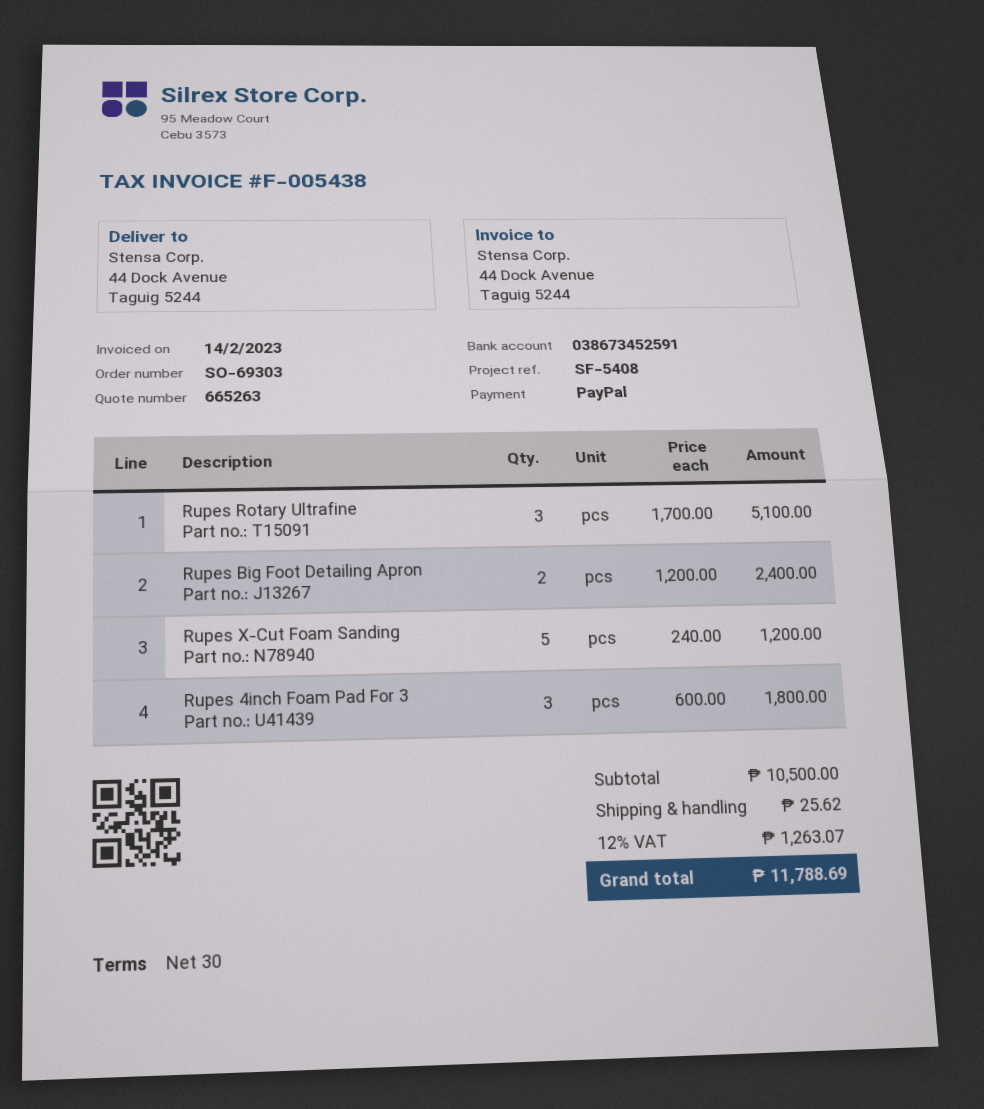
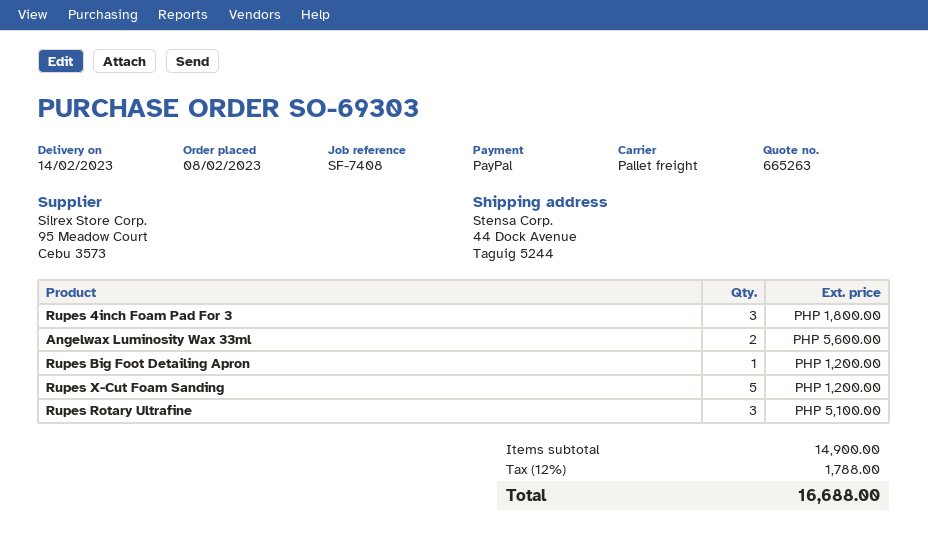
reference: SF-5408 -> SF-7408
Rupes Big Foot Detailing Apron: 2 for 2400.00 -> 1 for 1200.00
Angelwax Luminosity Wax 33ml: none -> 2 for 5600.00
subtotal: 10500.00 -> 14900.00
shipping: 25.62 -> none
tax: 12% = 1263.07 -> 12% = 1788.00
total: 11788.69 -> 16688.00

